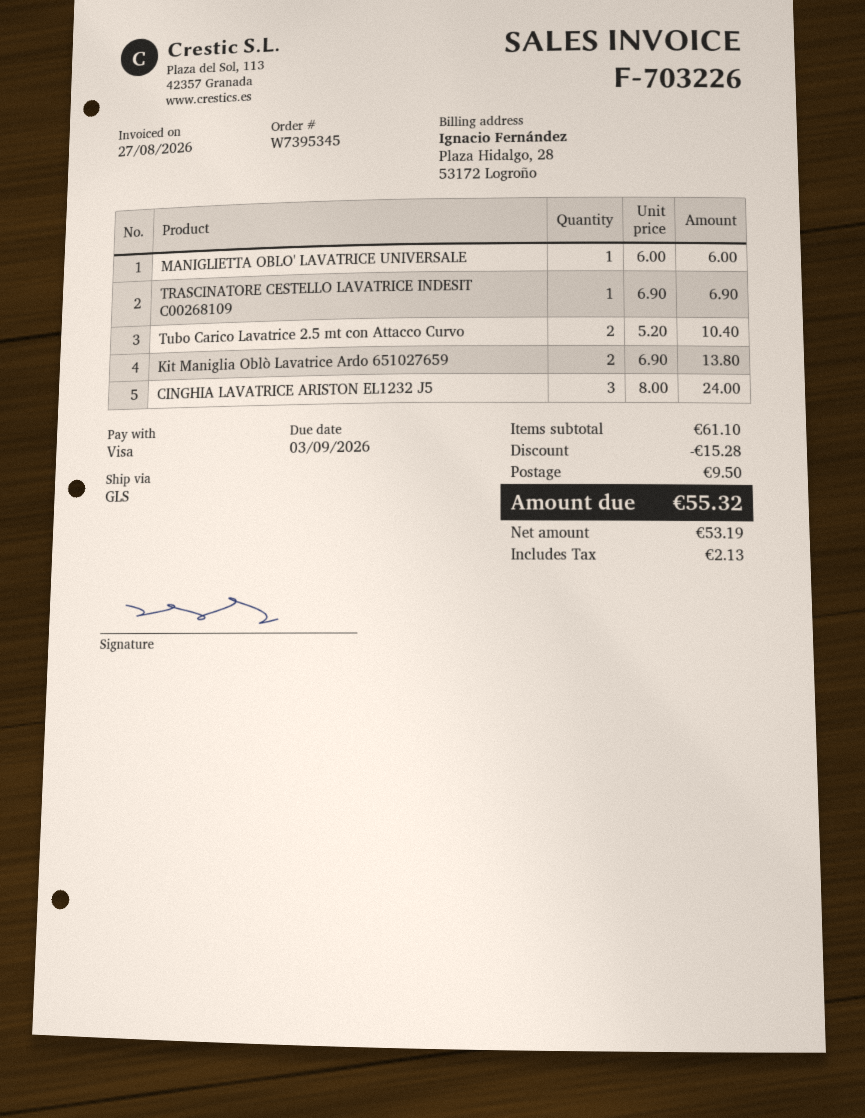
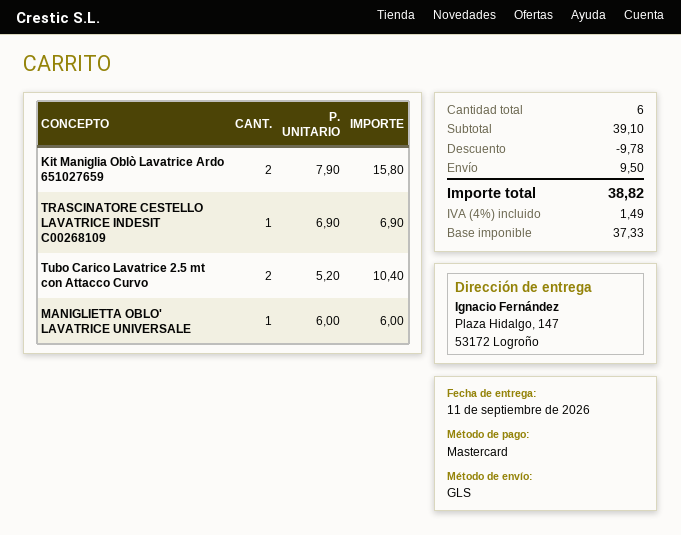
payment method: Visa -> Mastercard
Kit Maniglia Oblò Lavatrice Ardo 651027659: 2 x 6.90 = 13.80 -> 2 x 7.90 = 15.80
CINGHIA LAVATRICE ARISTON EL1232 J5: 3 x 8.00 = 24.00 -> none
subtotal: 61.10 -> 39.10
discount: 15.28 -> 9.78
net: 53.19 -> 37.33
tax: 2.13 -> 1.49
total: 55.32 -> 38.82

